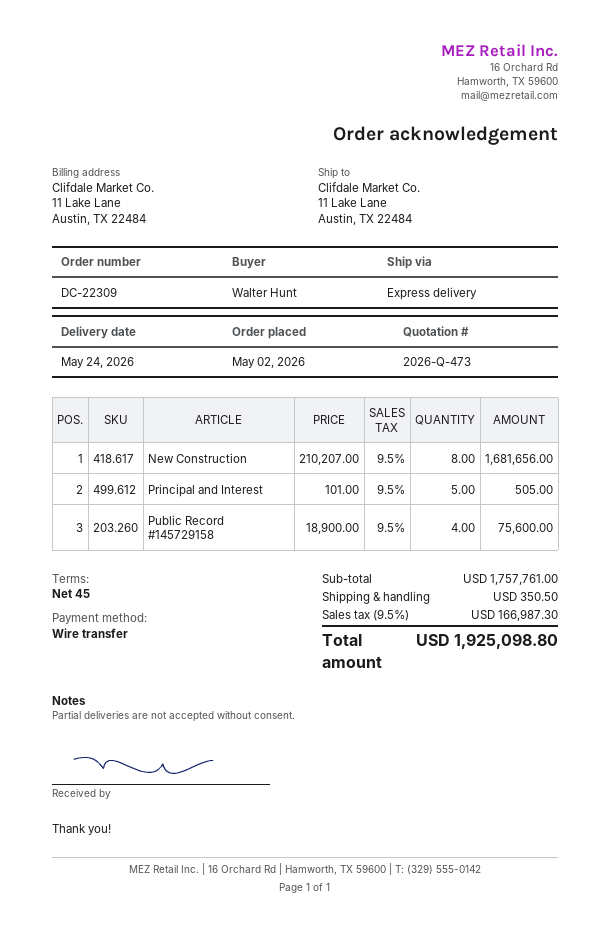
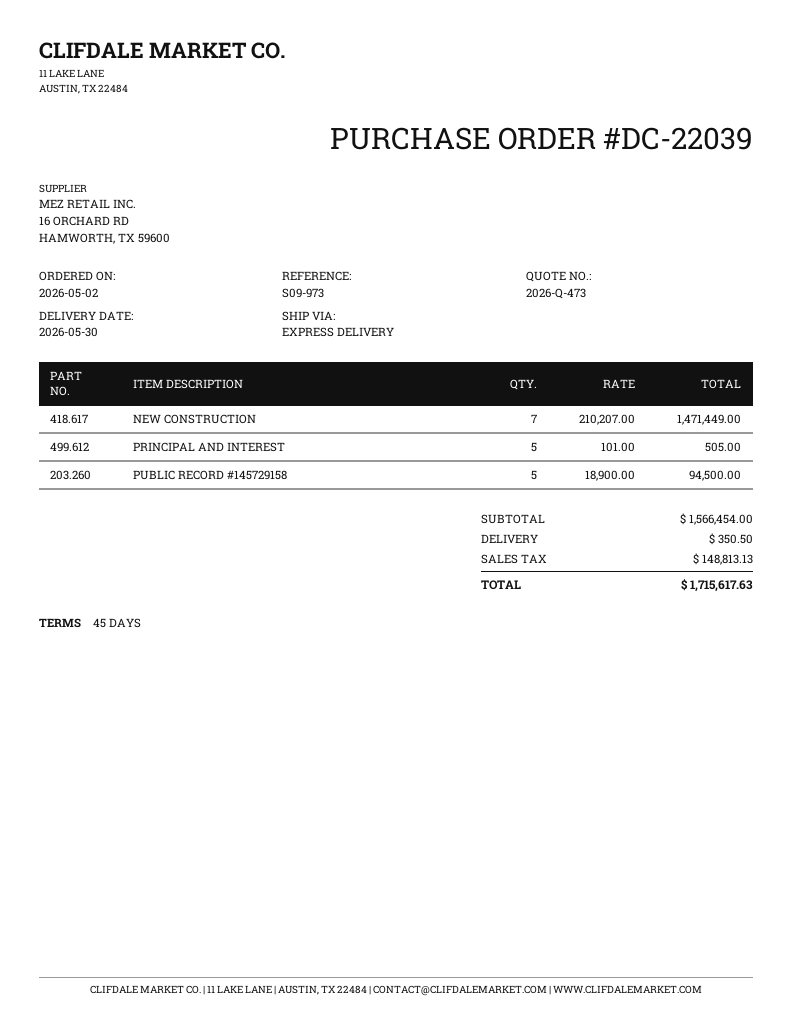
order number: DC-22309 -> DC-22039
delivery date: 2026-05-24 -> 2026-05-30
New Construction: 8 x 210207.00 = 1681656.00 -> 7 x 210207.00 = 1471449.00
Public Record #145729158: 4 x 18900.00 = 75600.00 -> 5 x 18900.00 = 94500.00
subtotal: 1757761.00 -> 1566454.00
tax: 166987.30 -> 148813.13
total: 1925098.80 -> 1715617.63

